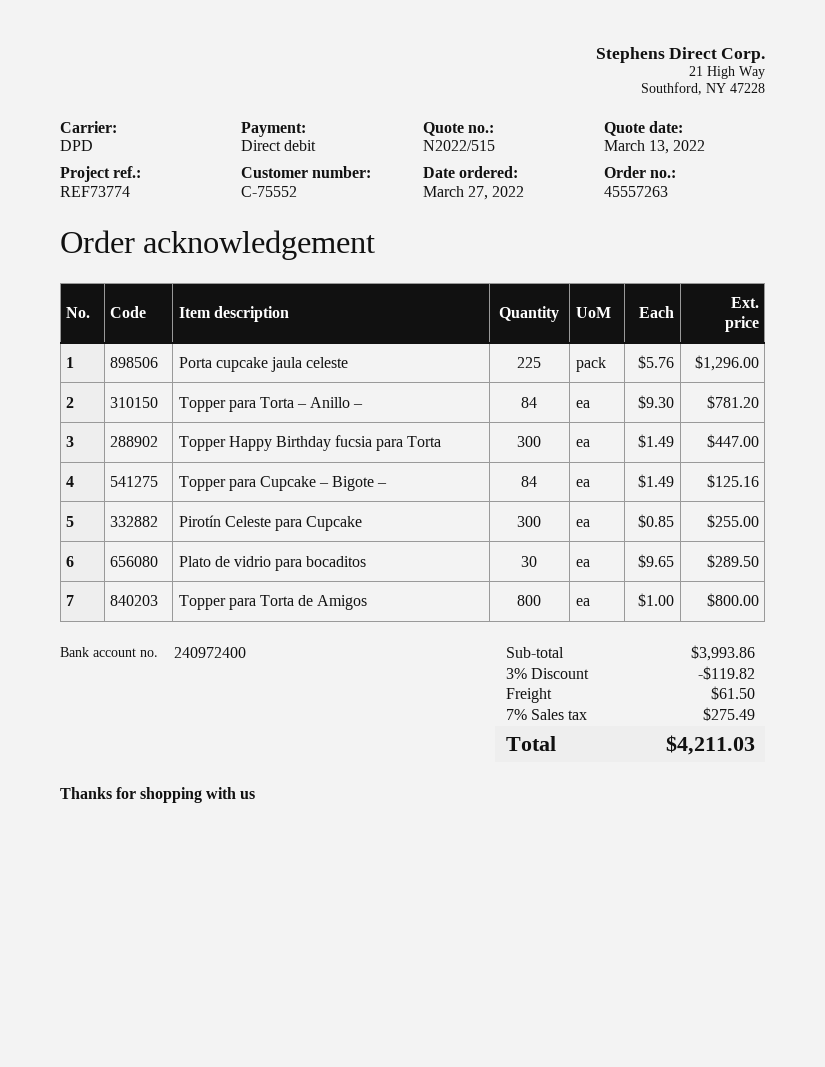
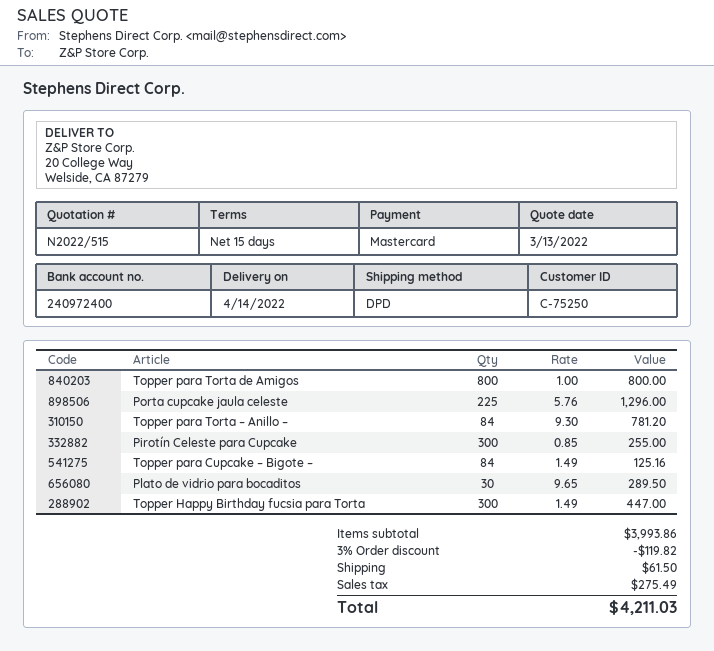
customer number: C-75552 -> C-75250
payment method: direct debit -> Mastercard

